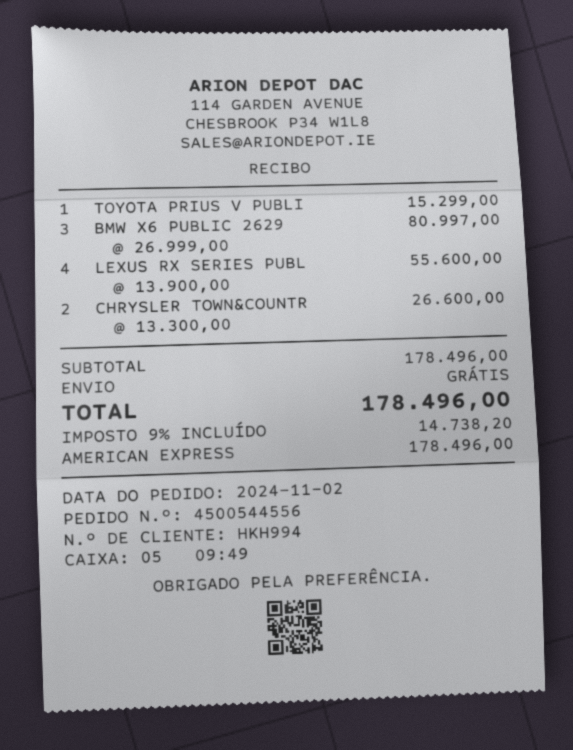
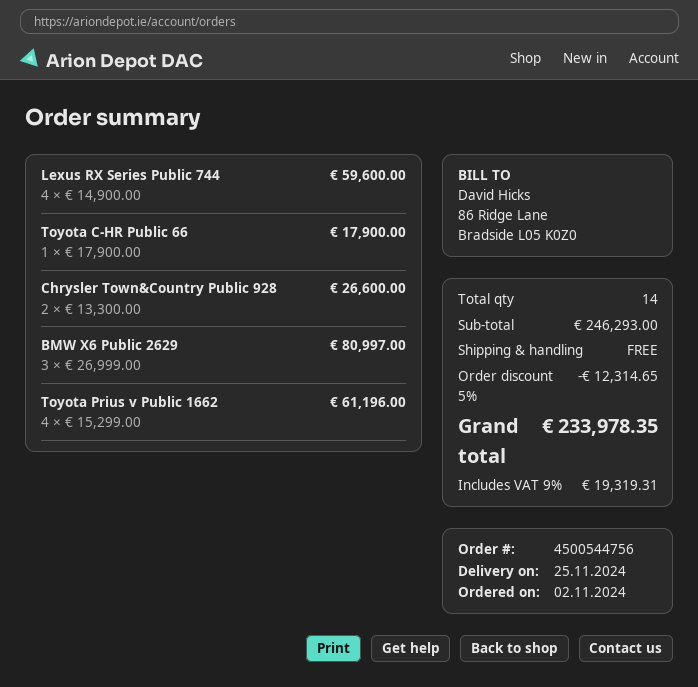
order number: 4500544556 -> 4500544756
TOYOTA PRIUS V PUBLI: 1 x 15299.00 = 15299.00 -> 4 x 15299.00 = 61196.00
LEXUS RX SERIES PUBL: 4 x 13900.00 = 55600.00 -> 4 x 14900.00 = 59600.00
Toyota C-HR Public 66: none -> 1 x 17900.00 = 17900.00
subtotal: 178496.00 -> 246293.00
discount: none -> 5% = 12314.65
tax: 9% = 14738.20 -> 9% = 19319.31
total: 178496.00 -> 233978.35

